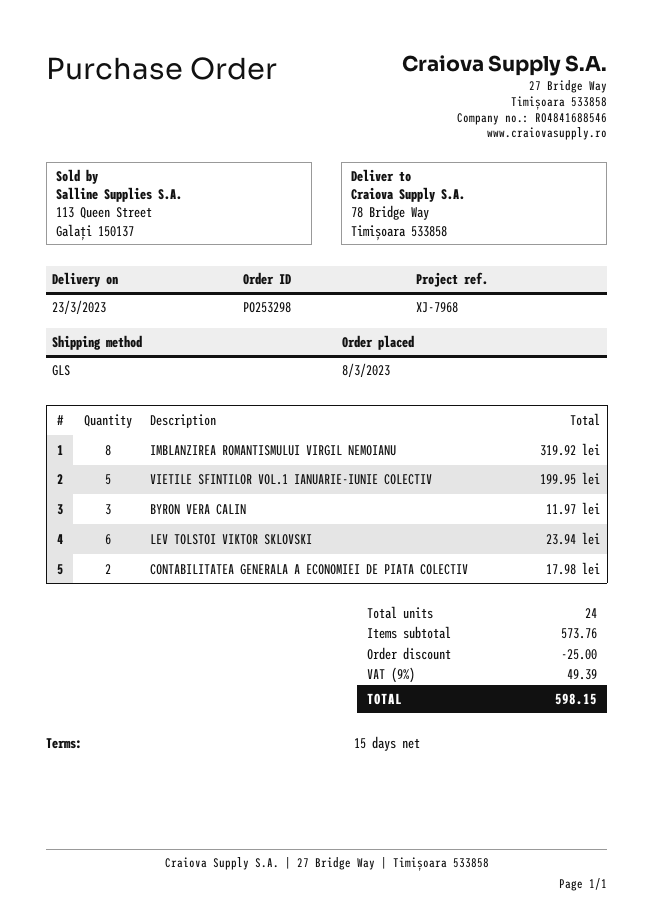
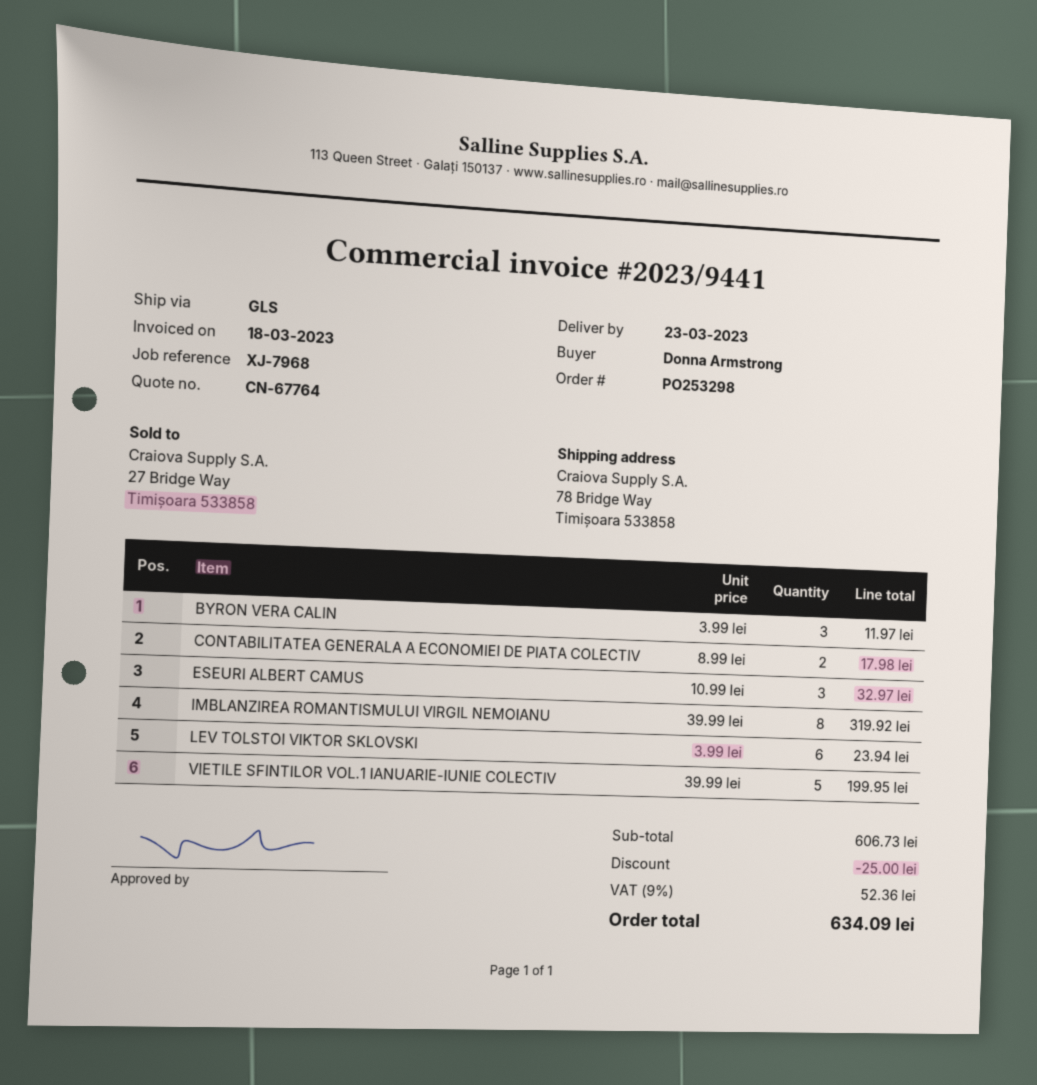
ESEURI ALBERT CAMUS: none -> 3 for 32.97
subtotal: 573.76 -> 606.73
tax: 9% = 49.39 -> 9% = 52.36
total: 598.15 -> 634.09

